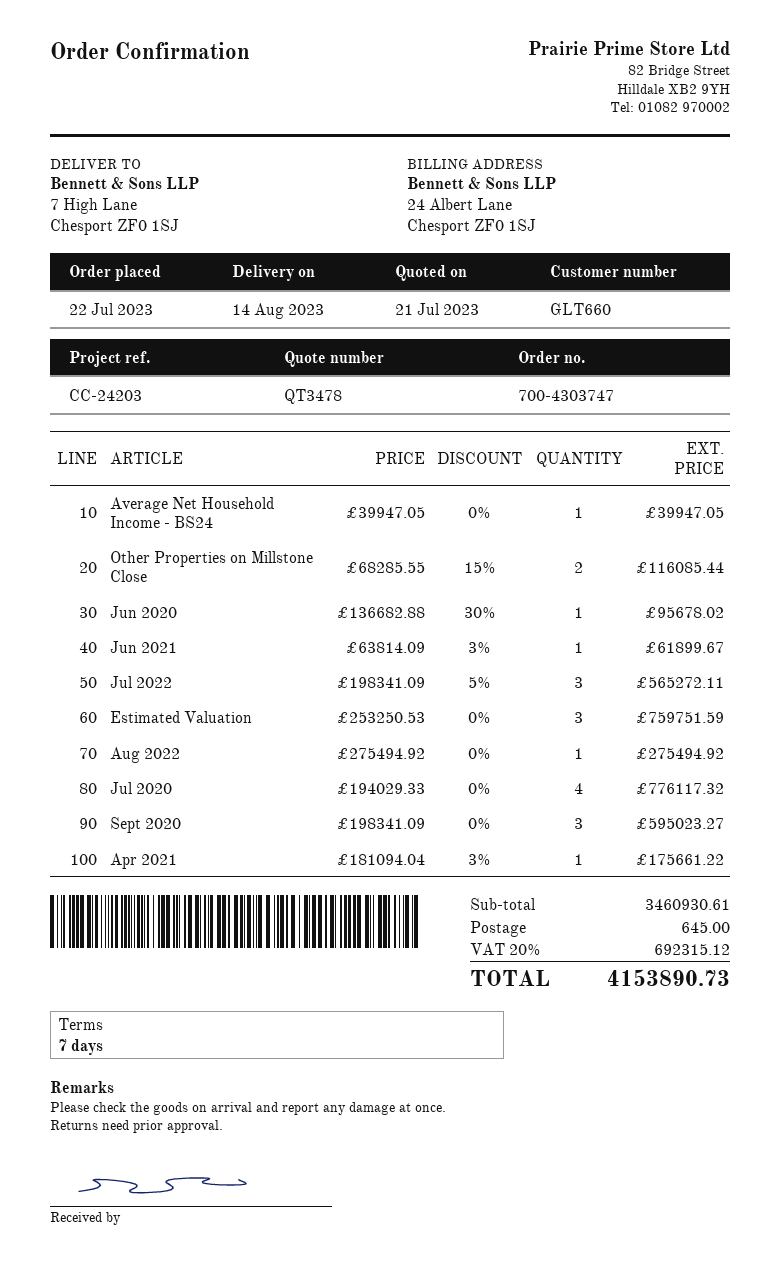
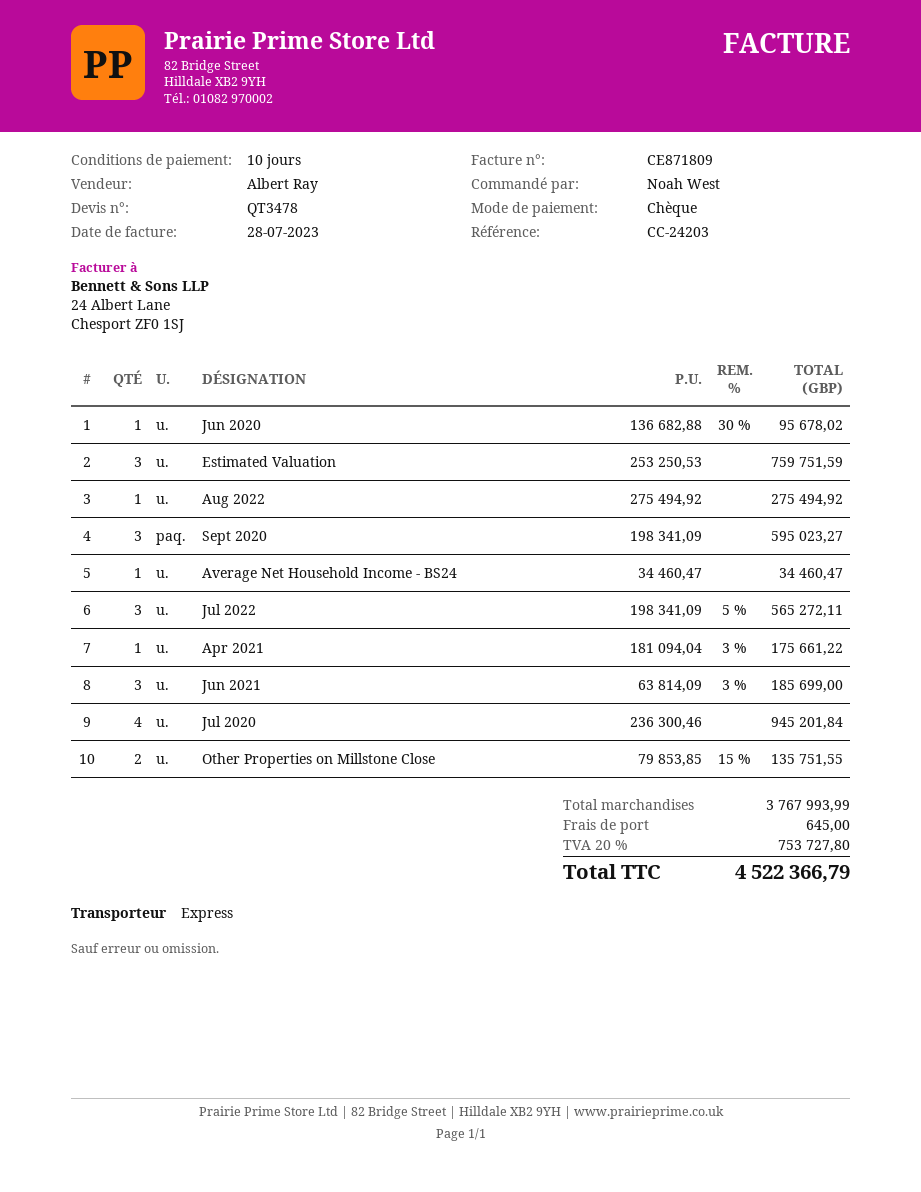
payment terms: 7 days -> 10 days
Average Net Household Income - BS24: 1 x 39947.05 = 39947.05 -> 1 x 34460.47 = 34460.47
Other Properties on Millstone Close: 2 x 68285.55 - 15% = 116085.44 -> 2 x 79853.85 - 15% = 135751.55
Jun 2021: 1 x 63814.09 - 3% = 61899.67 -> 3 x 63814.09 - 3% = 185699.00
Jul 2020: 4 x 194029.33 = 776117.32 -> 4 x 236300.46 = 945201.84
subtotal: 3460930.61 -> 3767993.99
tax: 20% = 692315.12 -> 20% = 753727.80
total: 4153890.73 -> 4522366.79

